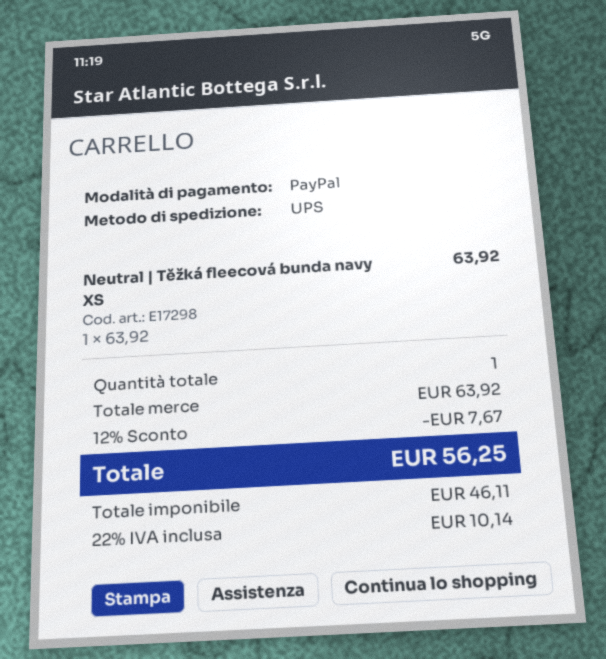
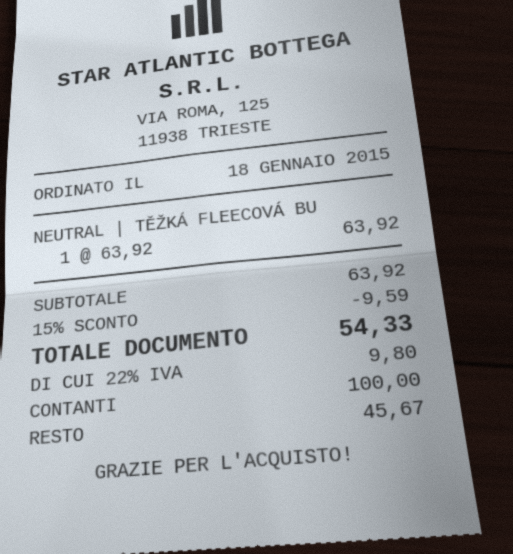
payment method: PayPal -> cash
discount: 12% = 7.67 -> 15% = 9.59
tax: 22% = 10.14 -> 22% = 9.80
total: 56.25 -> 54.33

